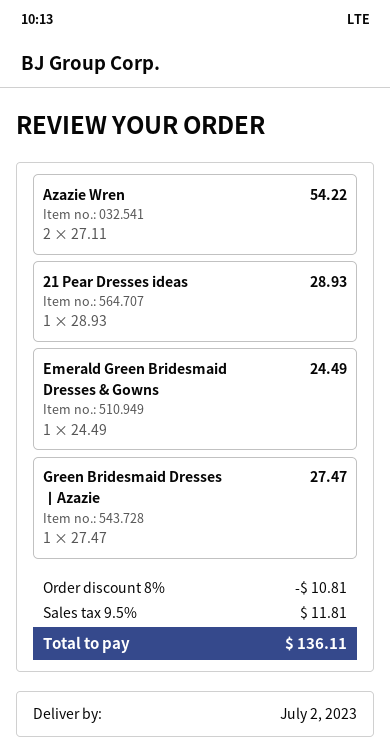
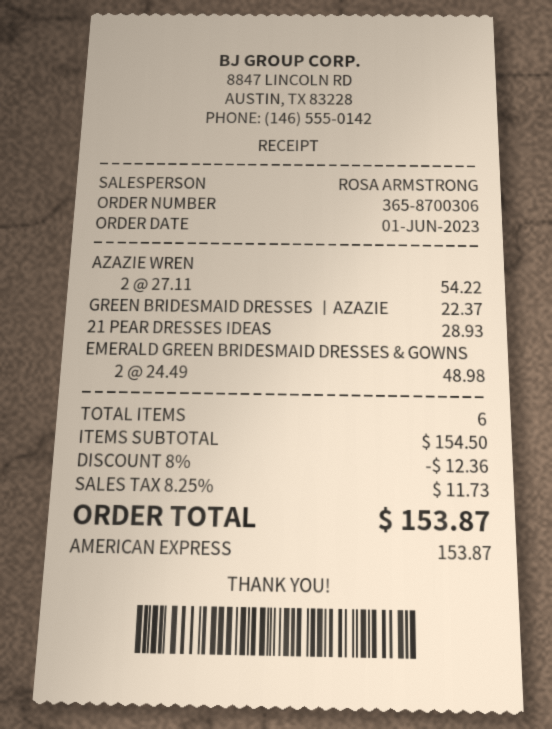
Emerald Green Bridesmaid Dresses & Gowns: 1 x 24.49 = 24.49 -> 2 x 24.49 = 48.98
Green Bridesmaid Dresses 丨Azazie: 1 x 27.47 = 27.47 -> 1 x 22.37 = 22.37
discount: 8% = 10.81 -> 8% = 12.36
tax: 9.5% = 11.81 -> 8.25% = 11.73
total: 136.11 -> 153.87

